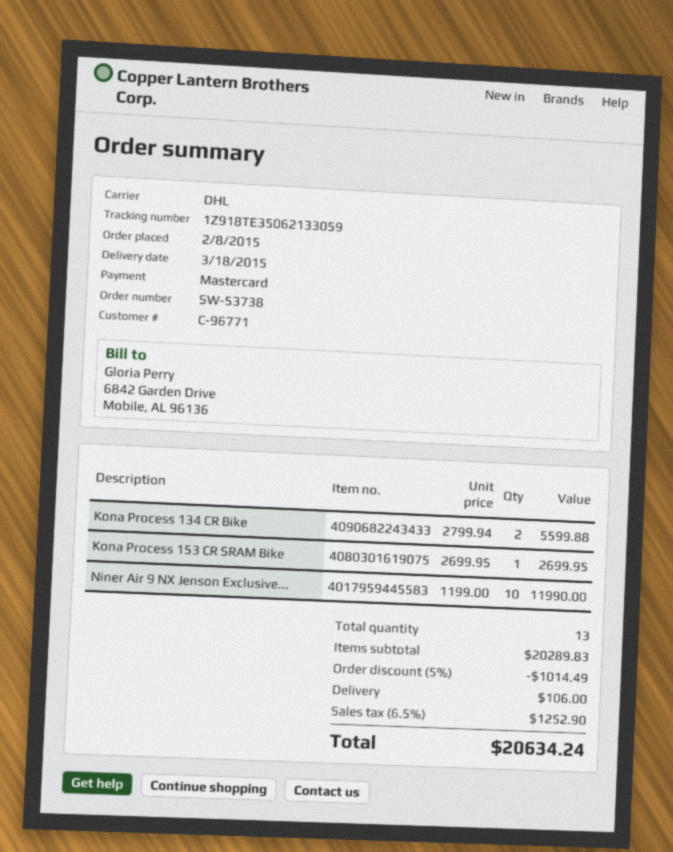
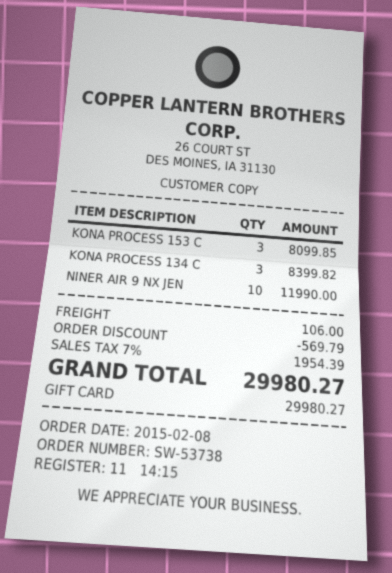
payment method: Mastercard -> gift card
Kona Process 134 CR Bike: 2 for 5599.88 -> 3 for 8399.82
Kona Process 153 CR SRAM Bike: 1 for 2699.95 -> 3 for 8099.85
discount: 1014.49 -> 569.79
tax: 6.5% = 1252.90 -> 7% = 1954.39
total: 20634.24 -> 29980.27

